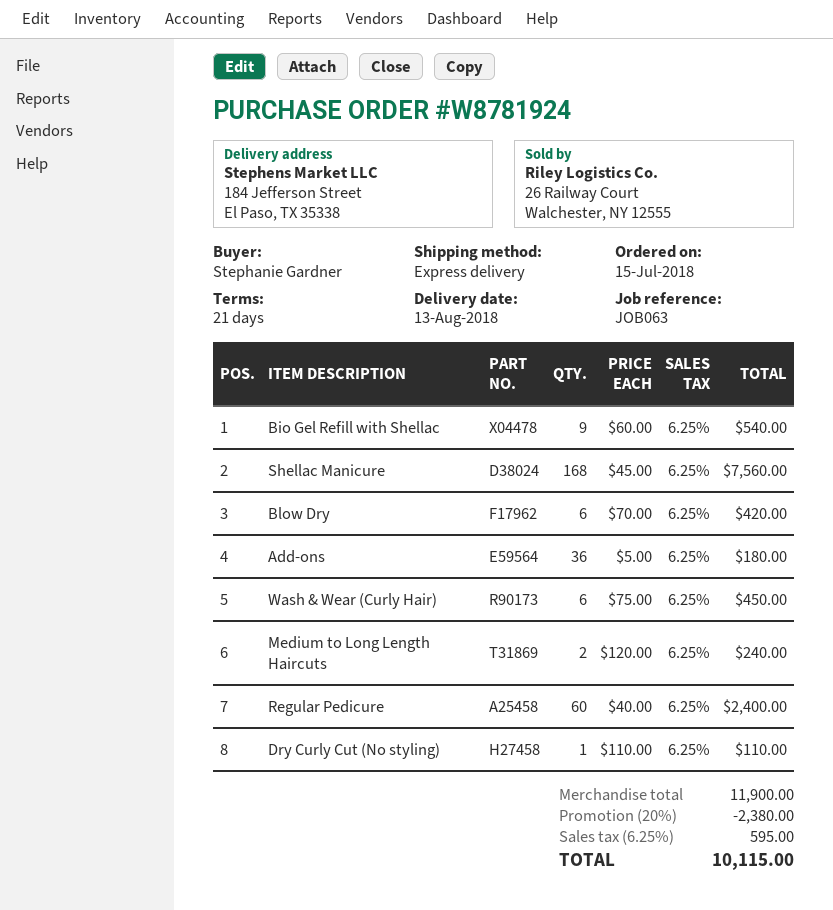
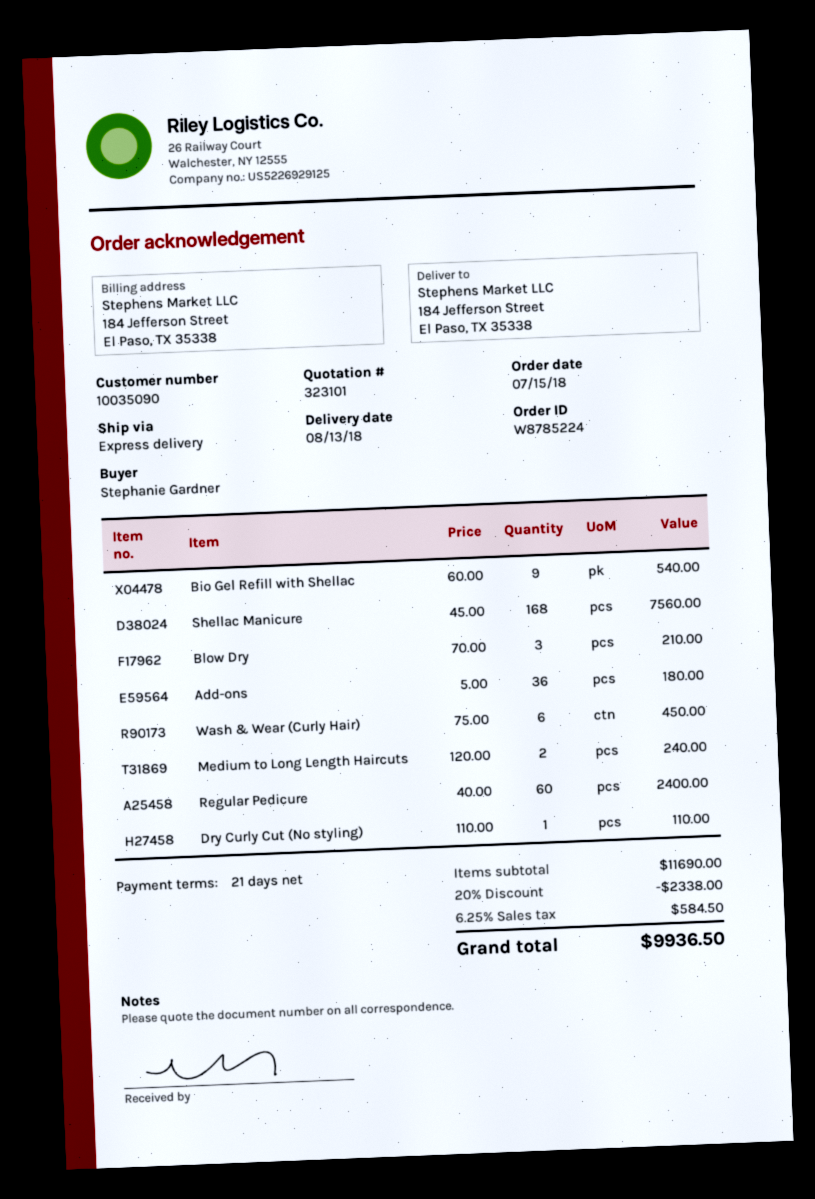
order number: W8781924 -> W8785224
Blow Dry: 6 x 70.00 = 420.00 -> 3 x 70.00 = 210.00
subtotal: 11900.00 -> 11690.00
discount: 20% = 2380.00 -> 20% = 2338.00
tax: 6.25% = 595.00 -> 6.25% = 584.50
total: 10115.00 -> 9936.50

